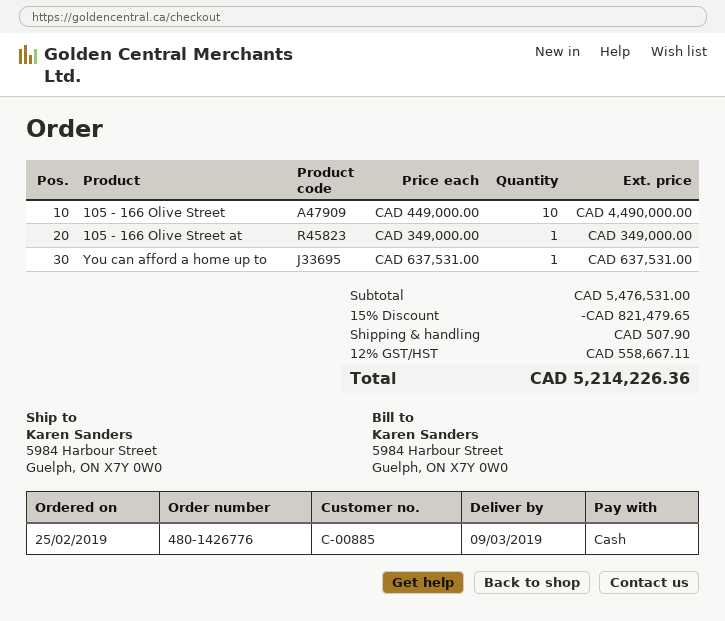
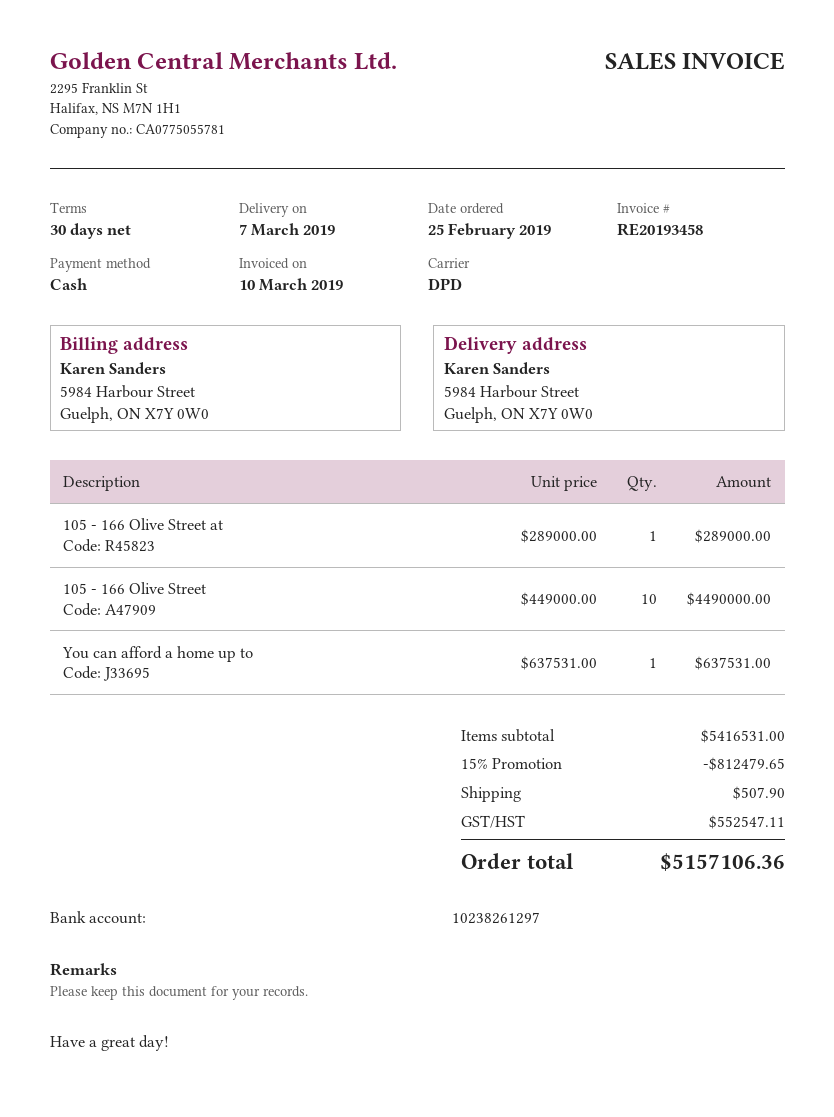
delivery date: 2019-03-09 -> 2019-03-07
105 - 166 Olive Street at: 1 x 349000.00 = 349000.00 -> 1 x 289000.00 = 289000.00
subtotal: 5476531.00 -> 5416531.00
discount: 15% = 821479.65 -> 15% = 812479.65
tax: 558667.11 -> 552547.11
total: 5214226.36 -> 5157106.36

